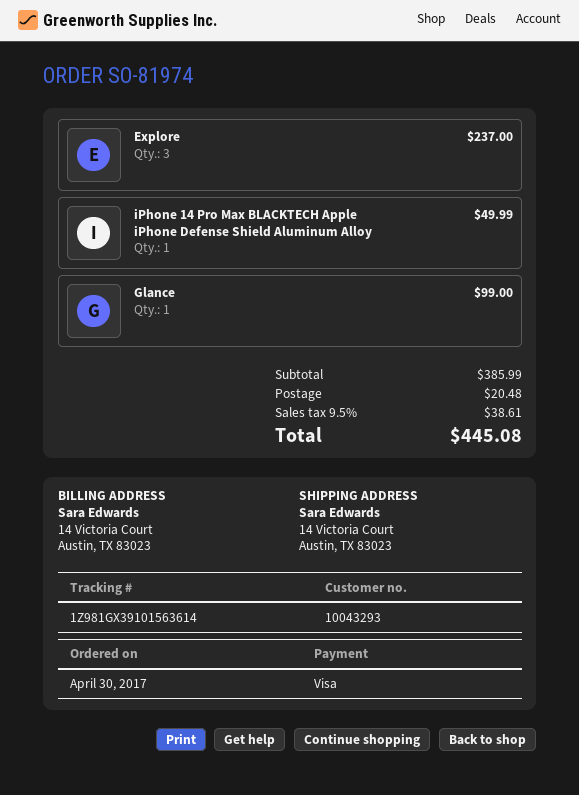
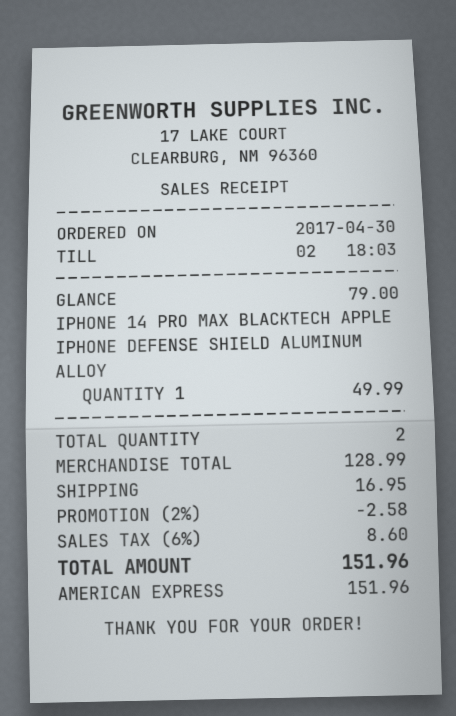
payment method: Visa -> American Express
Explore: 3 for 237.00 -> none
Glance: 1 for 99.00 -> 1 for 79.00
subtotal: 385.99 -> 128.99
discount: none -> 2% = 2.58
shipping: 20.48 -> 16.95
tax: 9.5% = 38.61 -> 6% = 8.60
total: 445.08 -> 151.96

